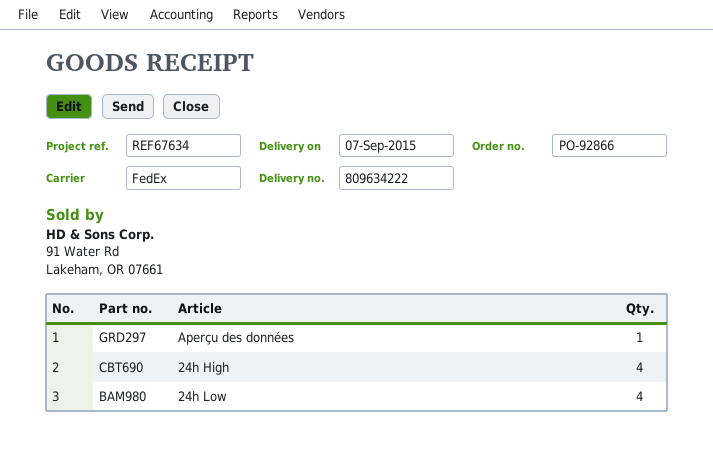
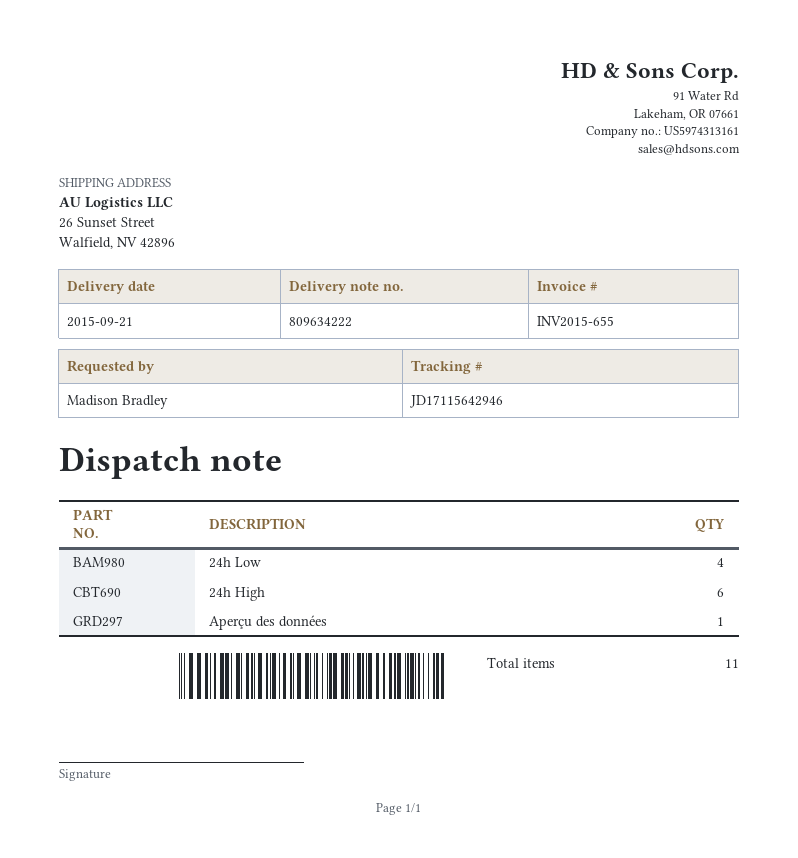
delivery date: 2015-09-07 -> 2015-09-21
24h High: 4 -> 6

